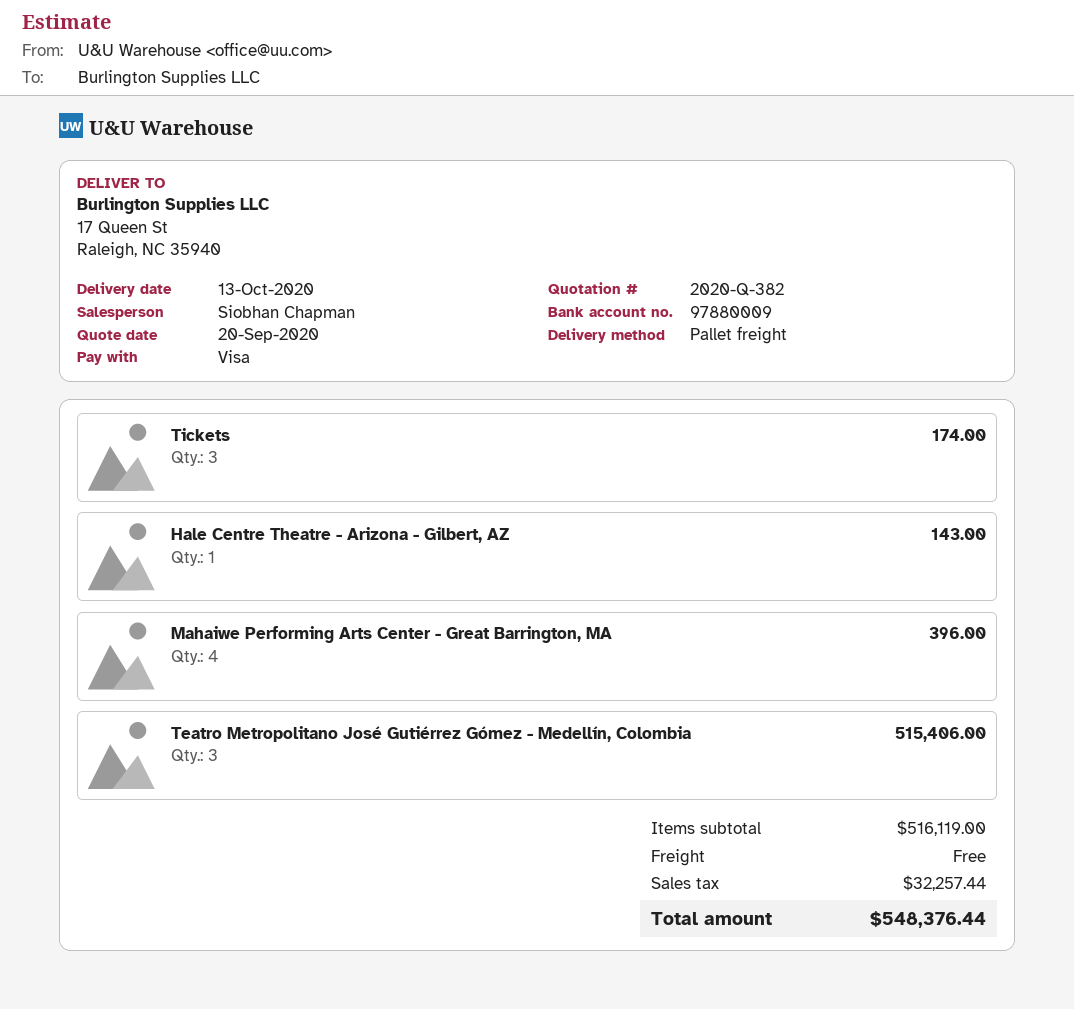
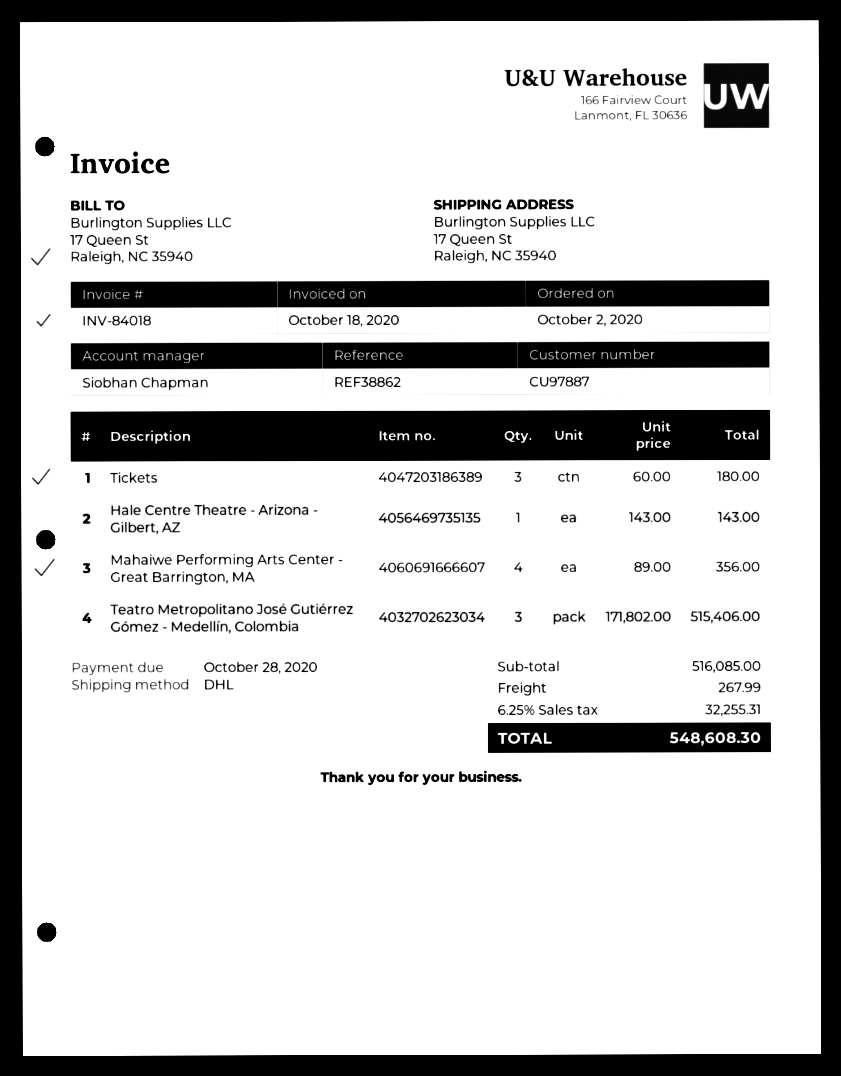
shipping method: pallet freight -> DHL
Tickets: 3 for 174.00 -> 3 for 180.00
Mahaiwe Performing Arts Center - Great Barrington, MA: 4 for 396.00 -> 4 for 356.00
subtotal: 516119.00 -> 516085.00
shipping: 0.00 -> 267.99
tax: 32257.44 -> 32255.31
total: 548376.44 -> 548608.30

